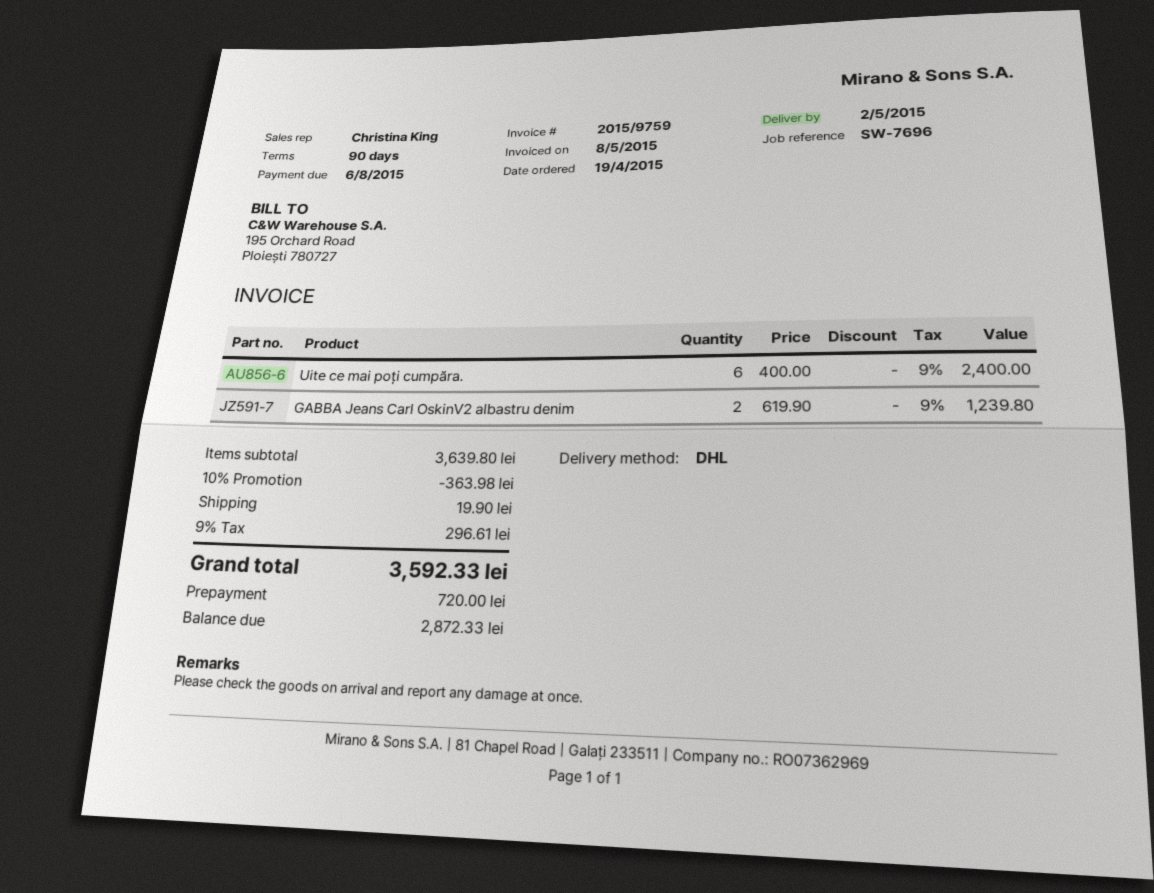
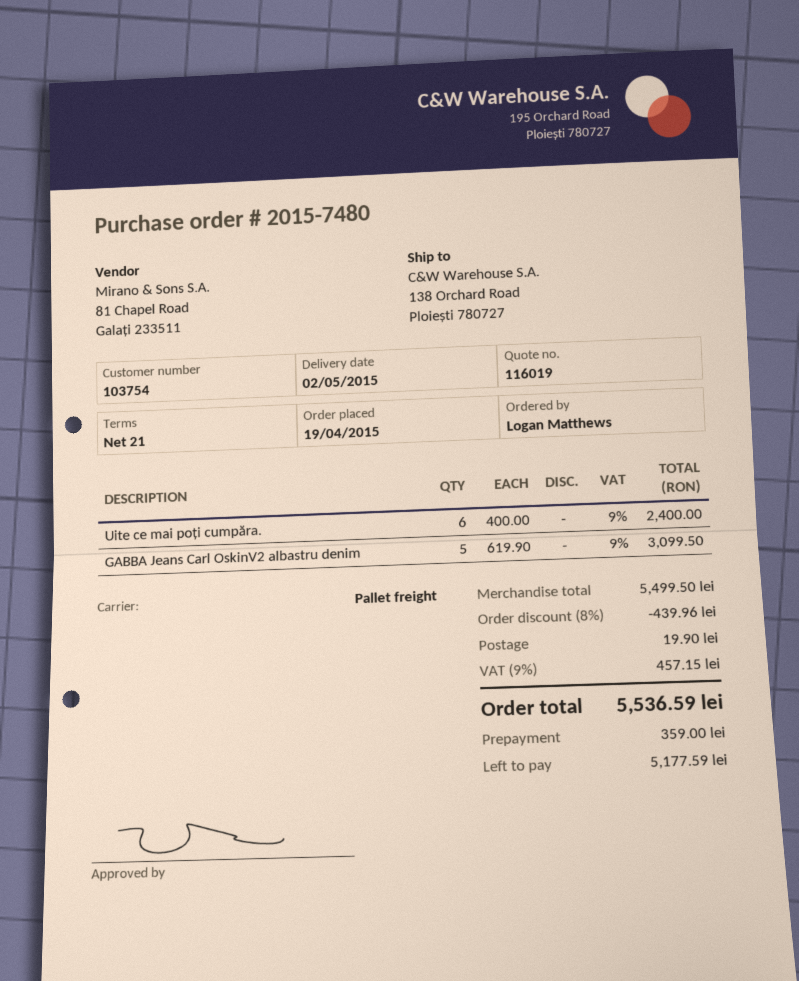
payment terms: 90 days -> 21 days
shipping method: DHL -> pallet freight
GABBA Jeans Carl OskinV2 albastru denim: 2 x 619.90 = 1239.80 -> 5 x 619.90 = 3099.50
subtotal: 3639.80 -> 5499.50
discount: 10% = 363.98 -> 8% = 439.96
tax: 9% = 296.61 -> 9% = 457.15
total: 3592.33 -> 5536.59
deposit: 720.00 -> 359.00
balance: 2872.33 -> 5177.59

